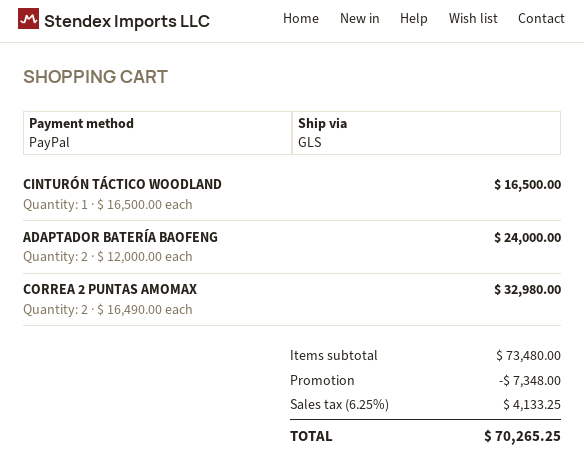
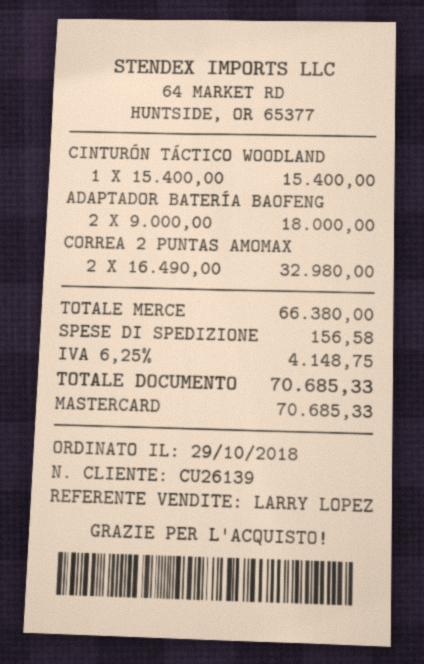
payment method: PayPal -> Mastercard
CINTURÓN TÁCTICO WOODLAND: 1 x 16500.00 = 16500.00 -> 1 x 15400.00 = 15400.00
ADAPTADOR BATERÍA BAOFENG: 2 x 12000.00 = 24000.00 -> 2 x 9000.00 = 18000.00
subtotal: 73480.00 -> 66380.00
discount: 7348.00 -> none
shipping: none -> 156.58
tax: 6.25% = 4133.25 -> 6.25% = 4148.75
total: 70265.25 -> 70685.33

